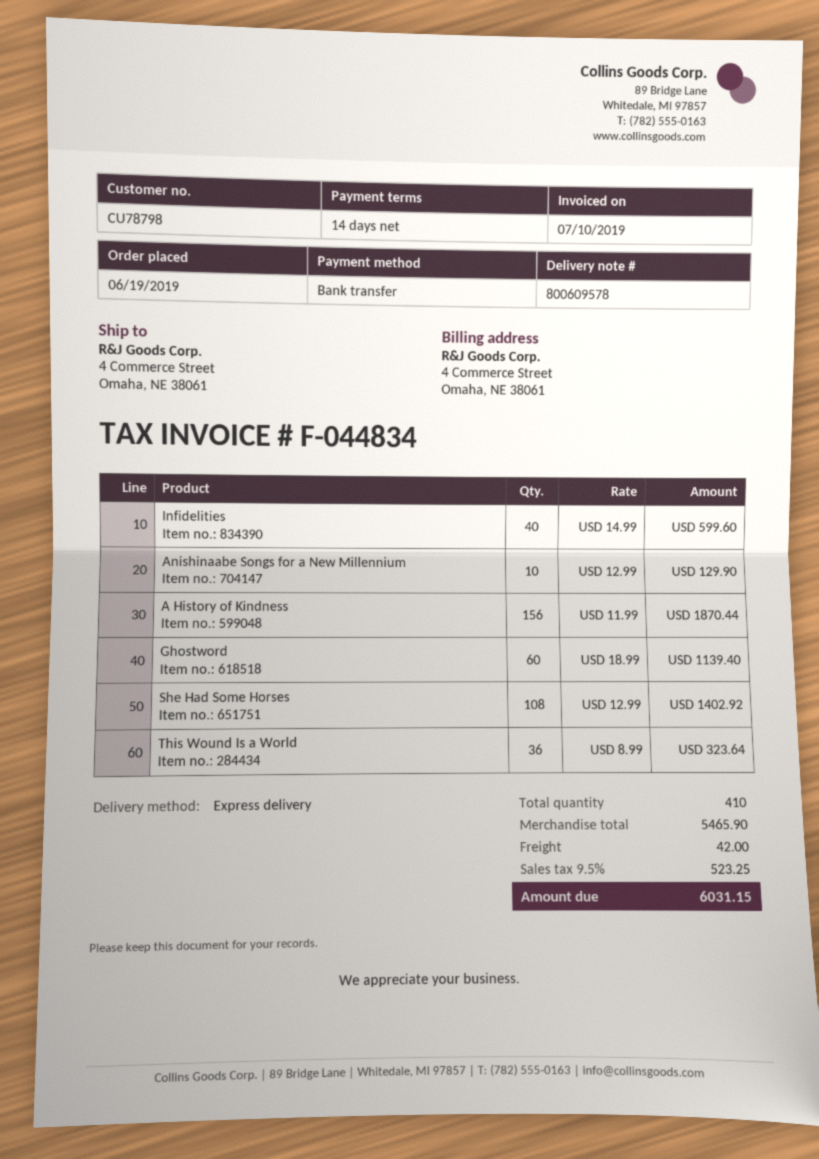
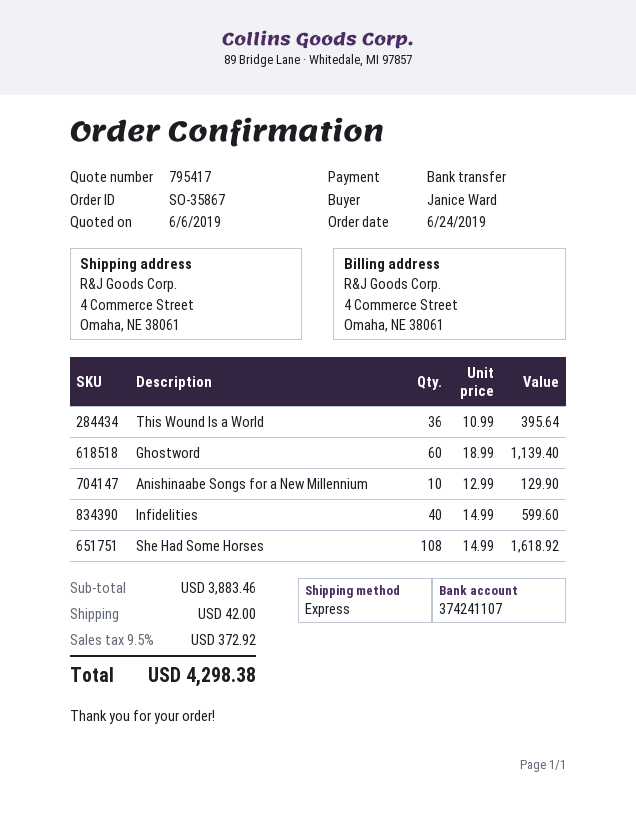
order date: 2019-06-19 -> 2019-06-24
A History of Kindness: 156 x 11.99 = 1870.44 -> none
She Had Some Horses: 108 x 12.99 = 1402.92 -> 108 x 14.99 = 1618.92
This Wound Is a World: 36 x 8.99 = 323.64 -> 36 x 10.99 = 395.64
subtotal: 5465.90 -> 3883.46
tax: 9.5% = 523.25 -> 9.5% = 372.92
total: 6031.15 -> 4298.38

